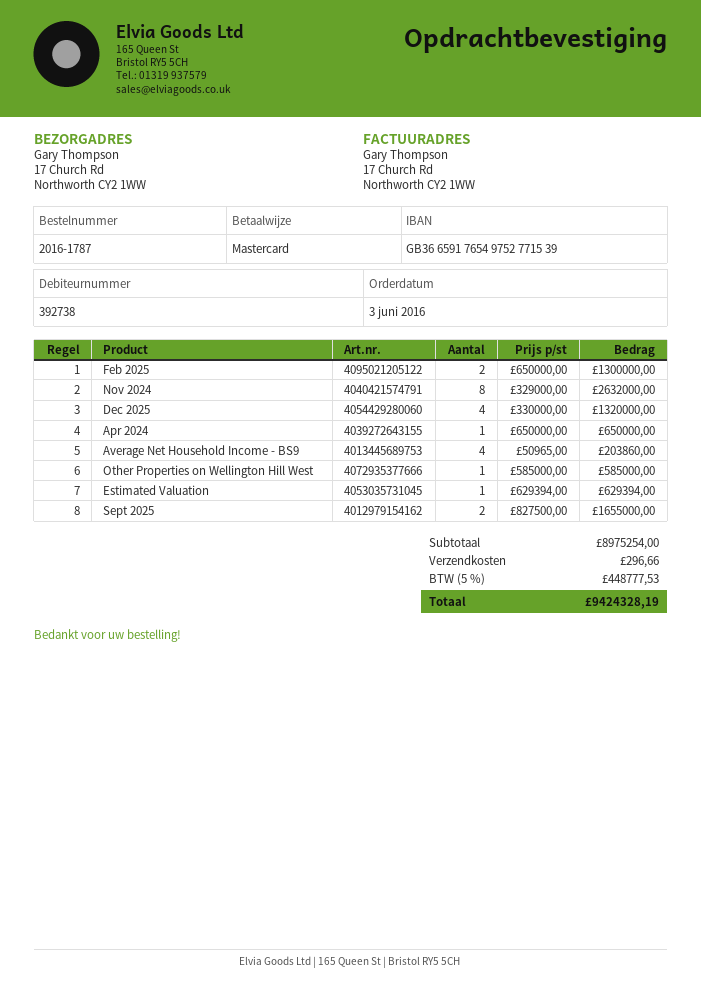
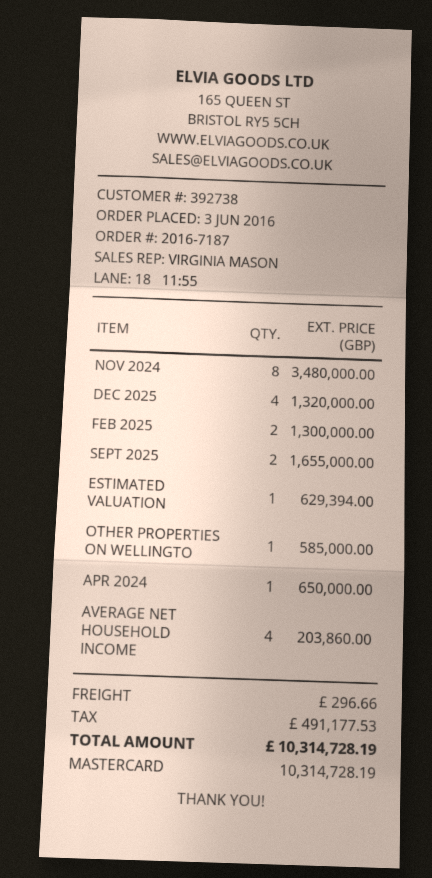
order number: 2016-1787 -> 2016-7187
Nov 2024: 8 for 2632000.00 -> 8 for 3480000.00
tax: 448777.53 -> 491177.53
total: 9424328.19 -> 10314728.19

